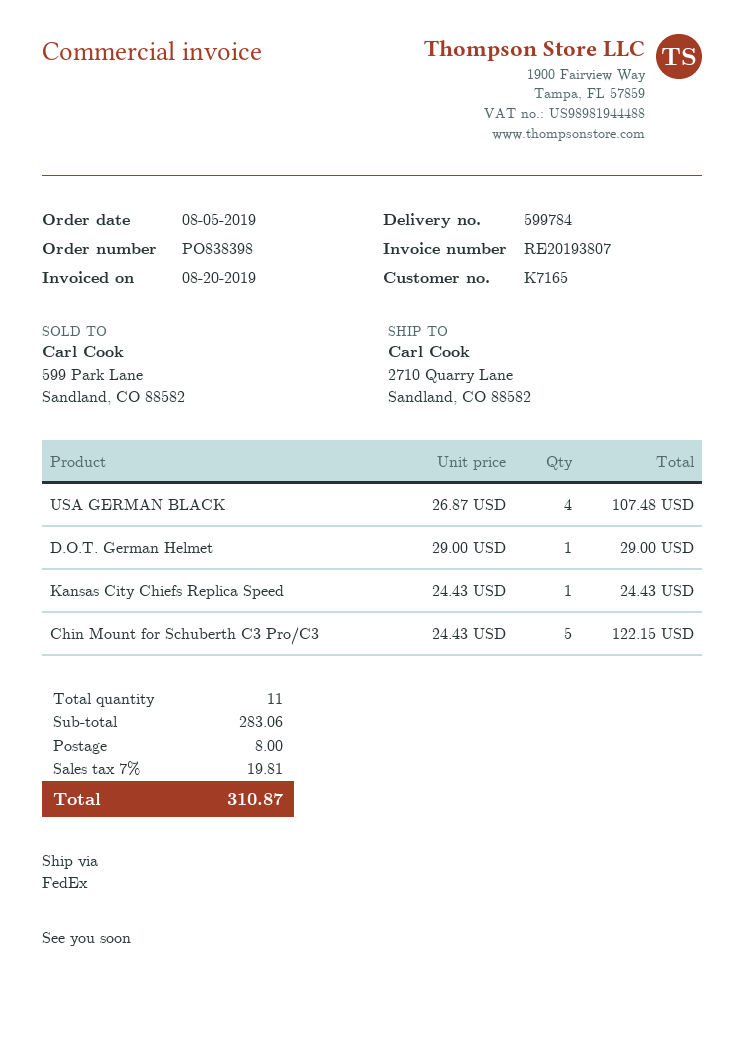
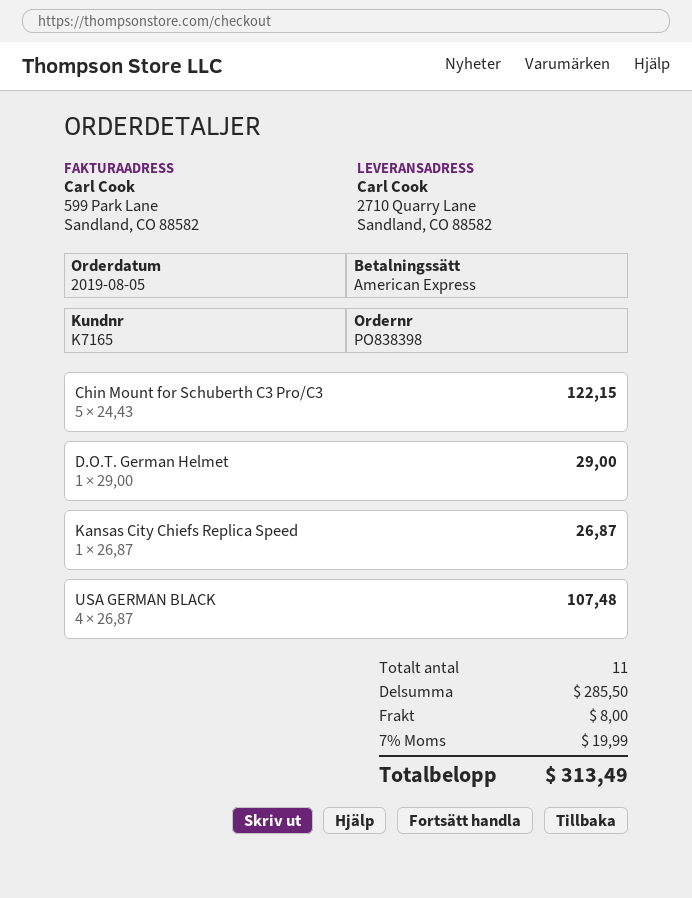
Kansas City Chiefs Replica Speed: 1 x 24.43 = 24.43 -> 1 x 26.87 = 26.87
subtotal: 283.06 -> 285.50
tax: 7% = 19.81 -> 7% = 19.99
total: 310.87 -> 313.49

